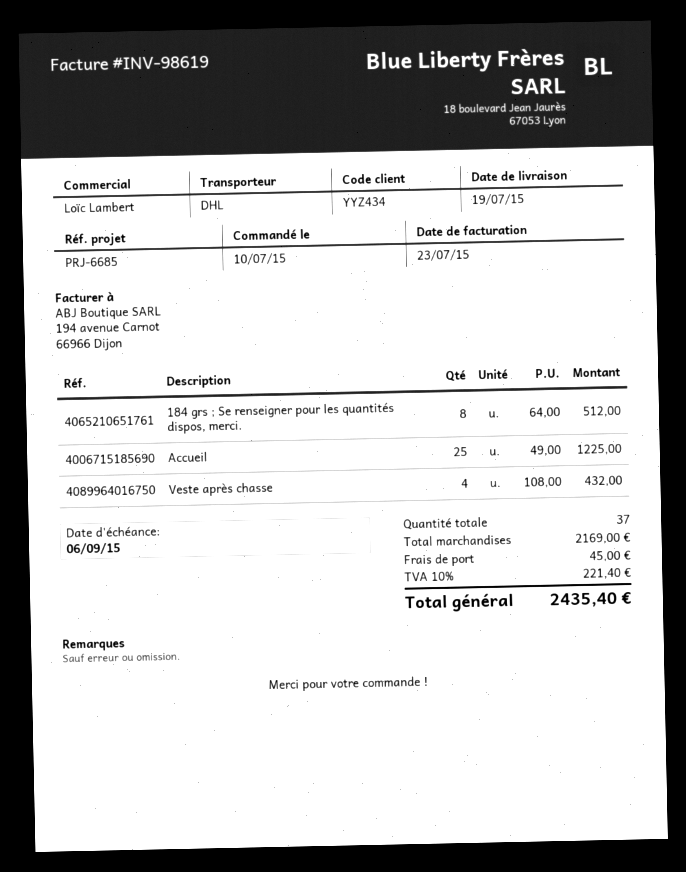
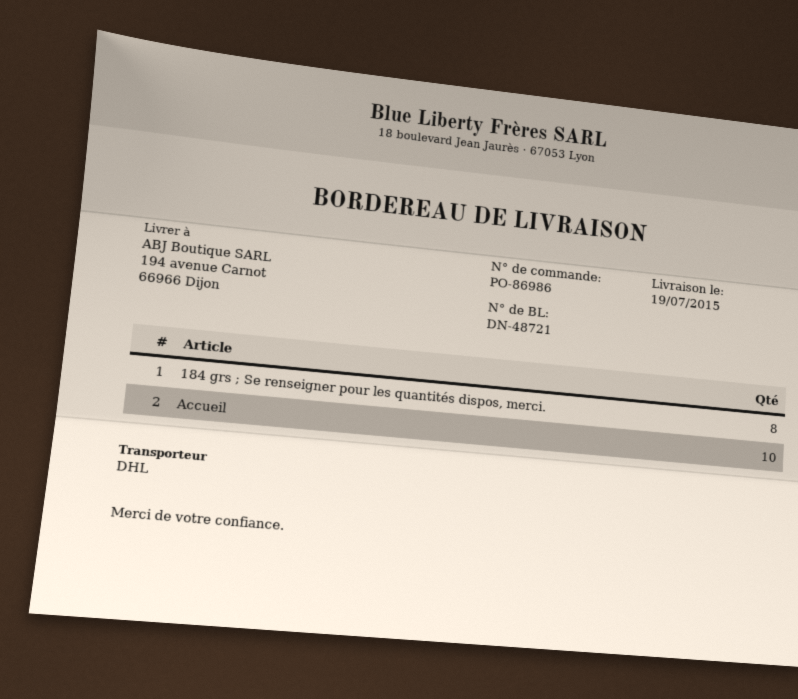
Accueil: 25 -> 10
Veste après chasse: 4 -> none

